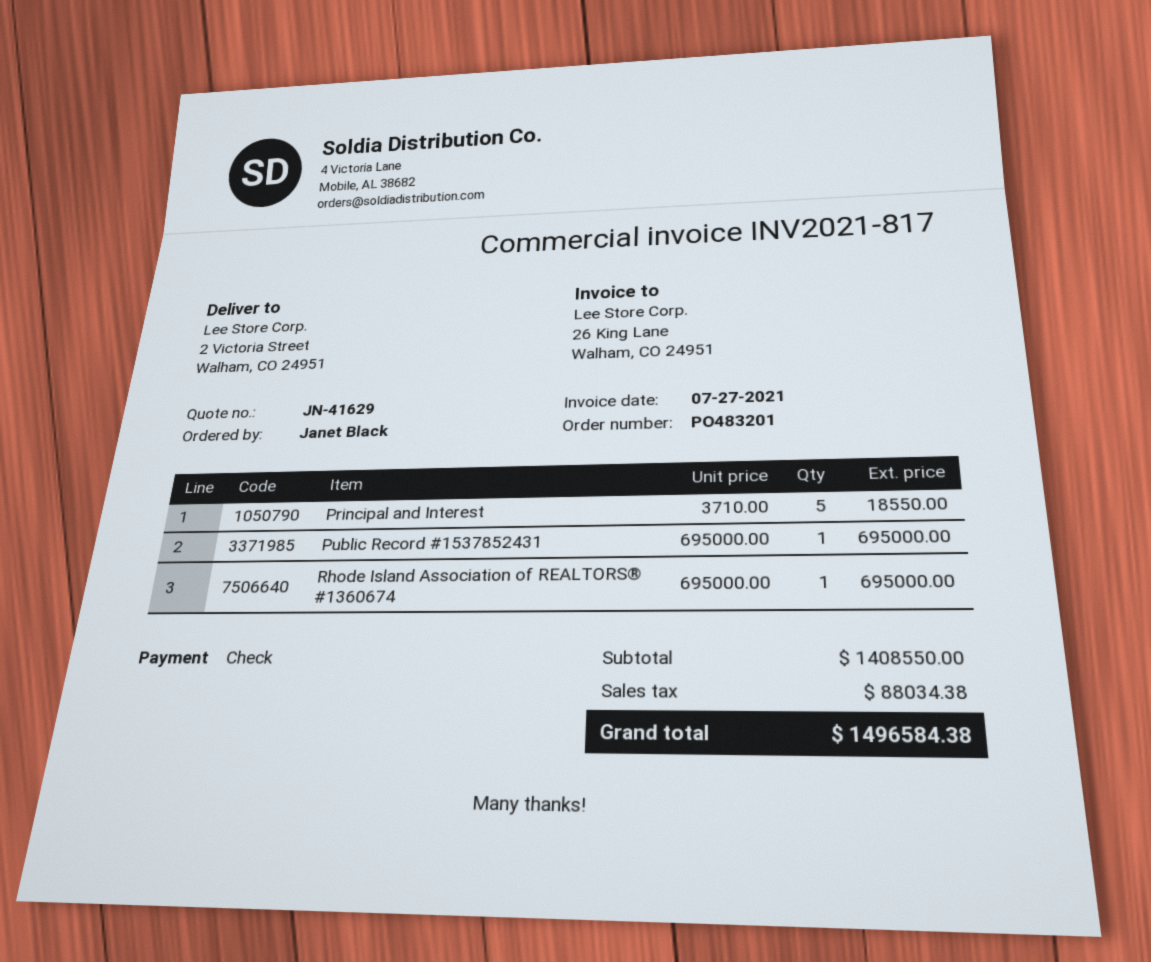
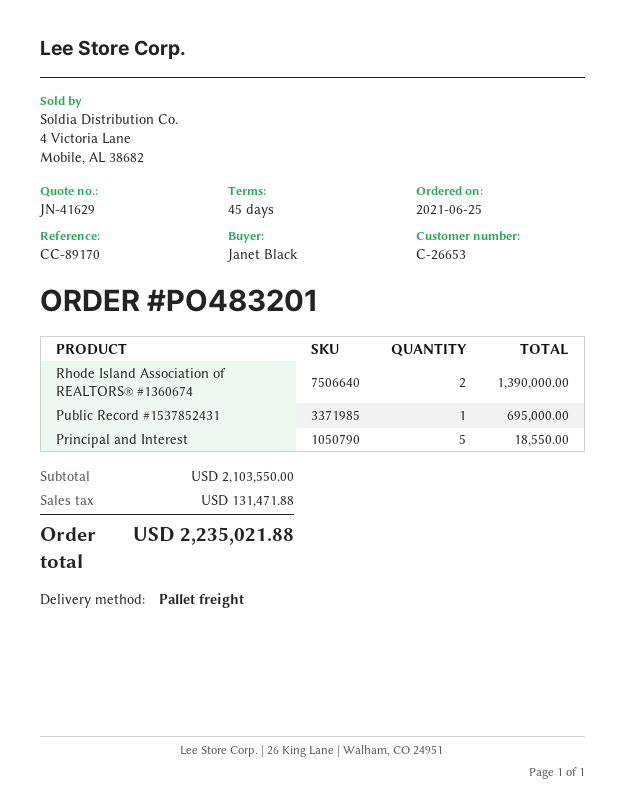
Rhode Island Association of REALTORS® #1360674: 1 for 695000.00 -> 2 for 1390000.00
subtotal: 1408550.00 -> 2103550.00
tax: 88034.38 -> 131471.88
total: 1496584.38 -> 2235021.88

